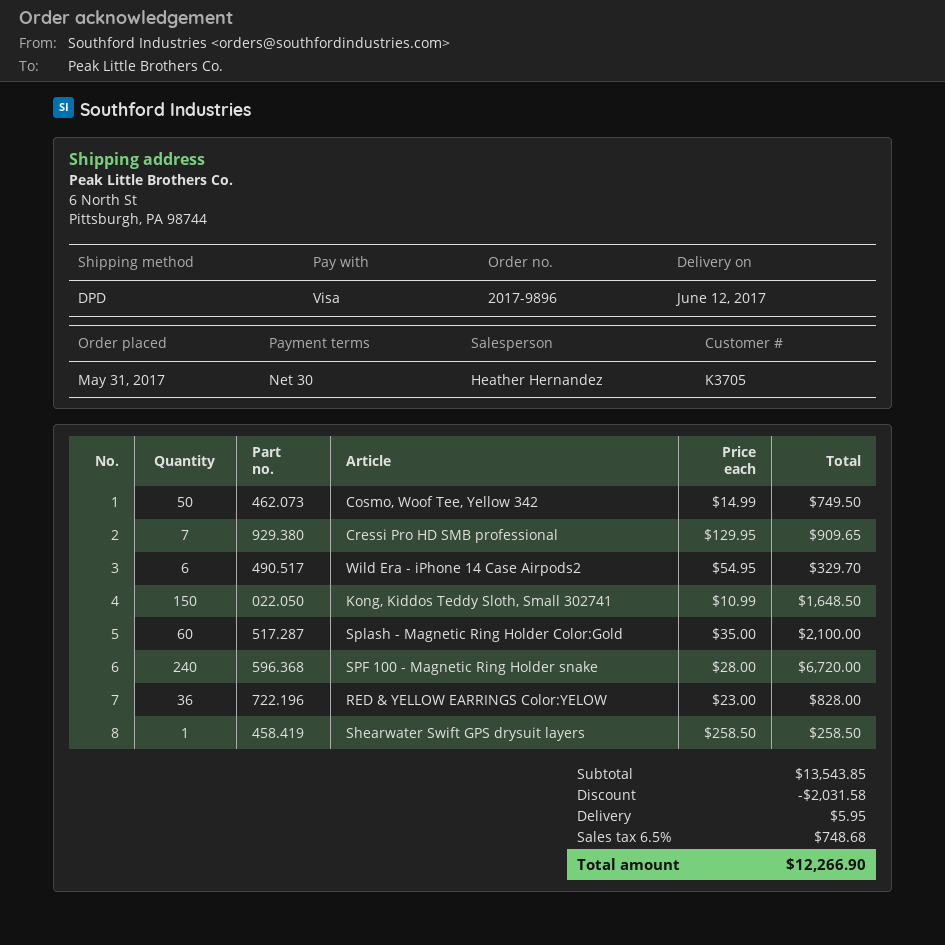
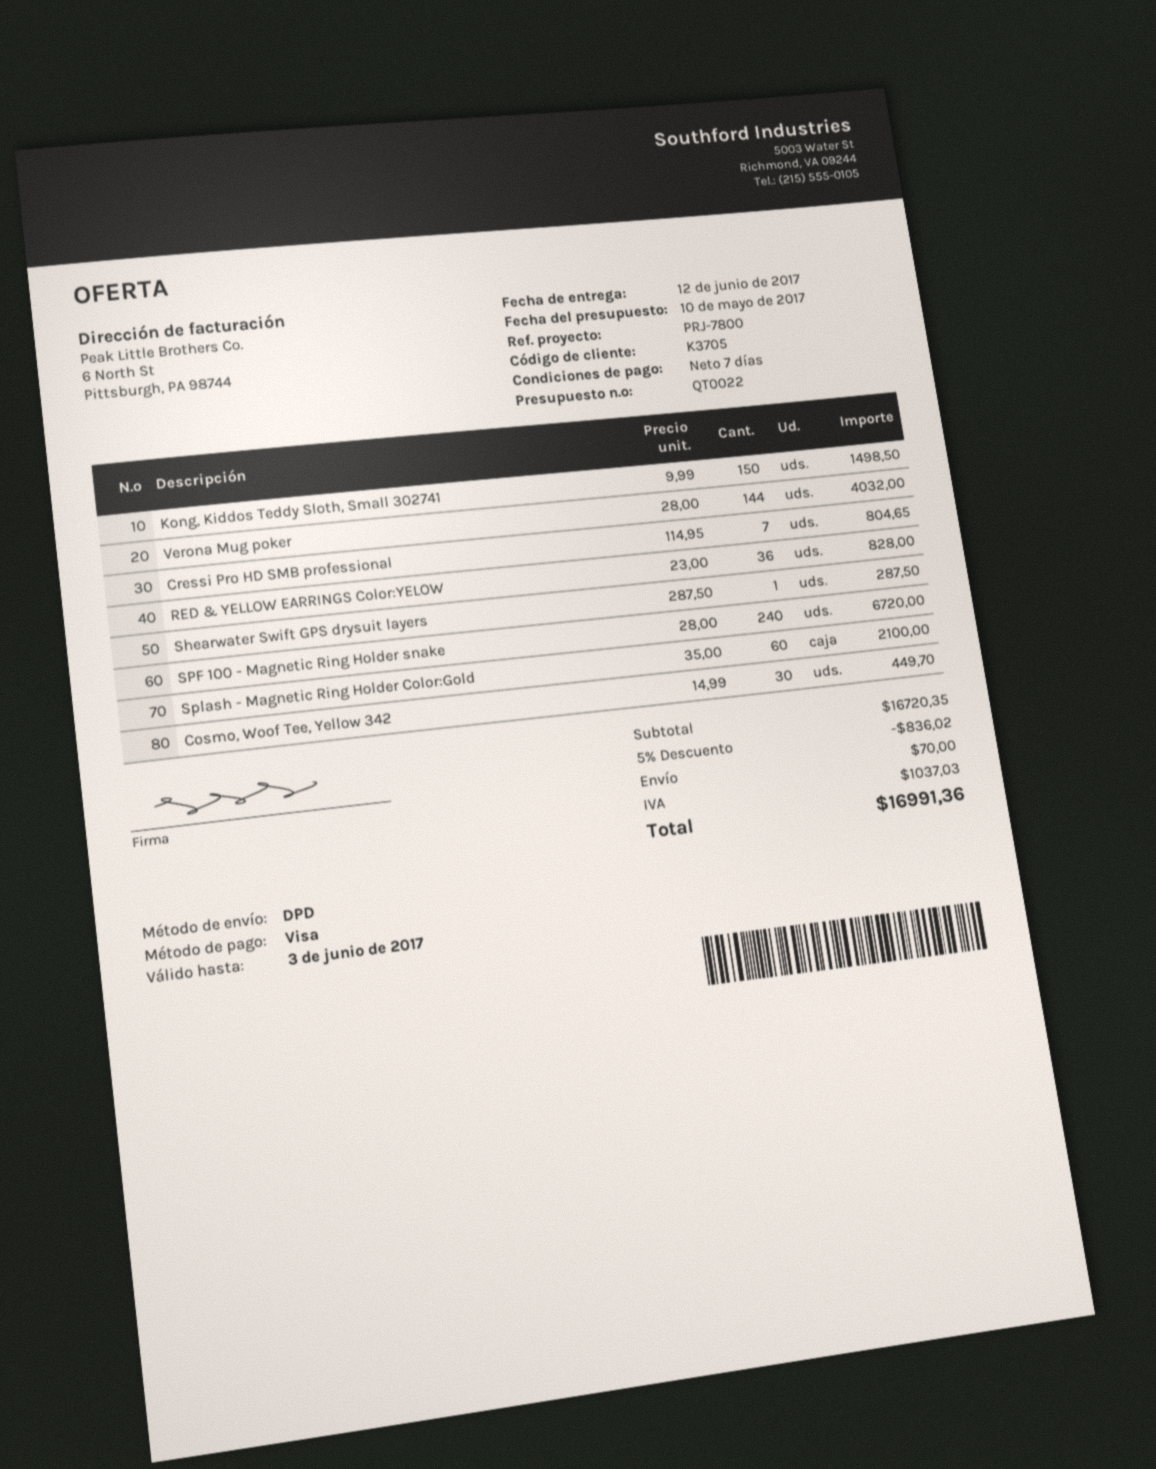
payment terms: 30 days -> 7 days
Cosmo, Woof Tee, Yellow 342: 50 x 14.99 = 749.50 -> 30 x 14.99 = 449.70
Cressi Pro HD SMB professional: 7 x 129.95 = 909.65 -> 7 x 114.95 = 804.65
Wild Era - iPhone 14 Case Airpods2: 6 x 54.95 = 329.70 -> none
Kong, Kiddos Teddy Sloth, Small 302741: 150 x 10.99 = 1648.50 -> 150 x 9.99 = 1498.50
Shearwater Swift GPS drysuit layers: 1 x 258.50 = 258.50 -> 1 x 287.50 = 287.50
Verona Mug poker: none -> 144 x 28.00 = 4032.00
subtotal: 13543.85 -> 16720.35
discount: 2031.58 -> 836.02
shipping: 5.95 -> 70.00
tax: 748.68 -> 1037.03
total: 12266.90 -> 16991.36

